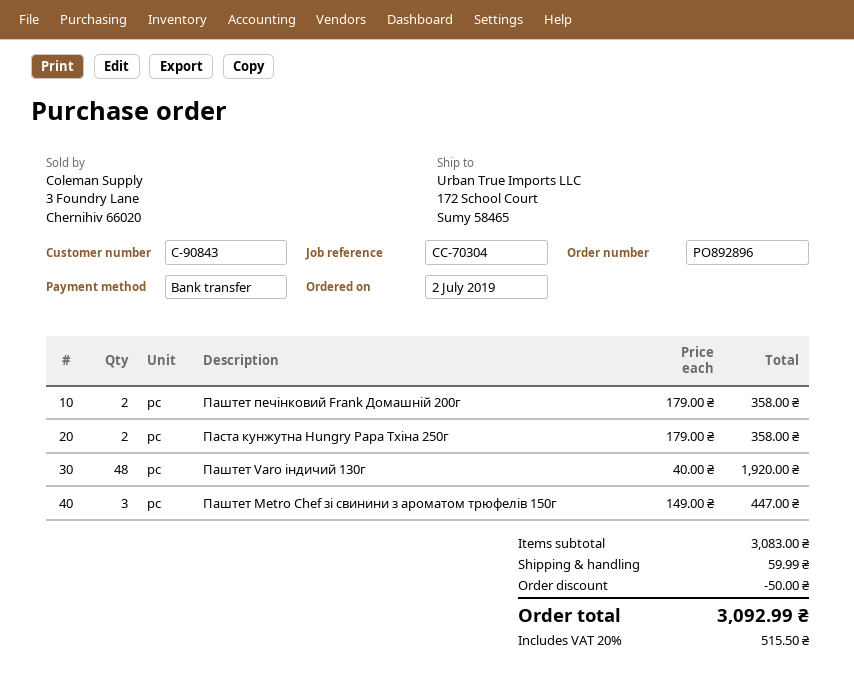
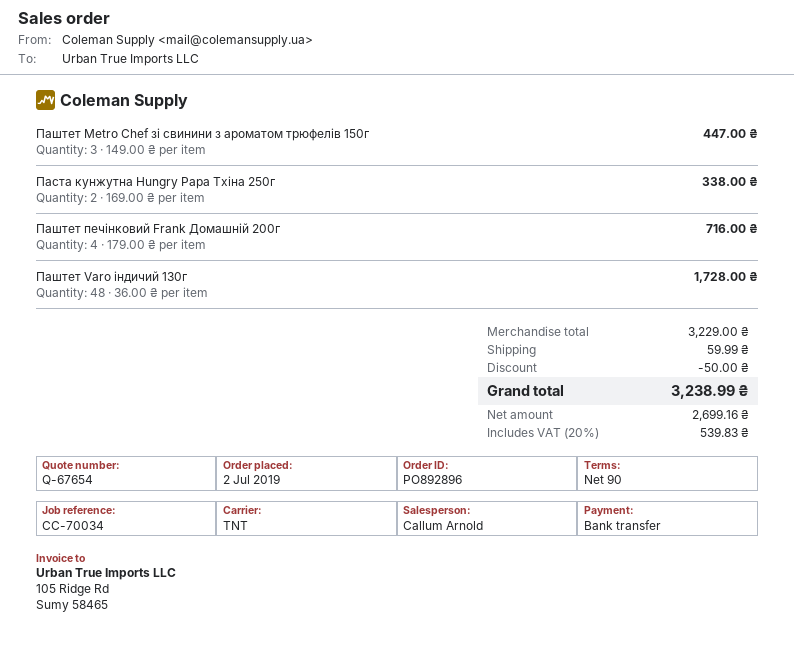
reference: CC-70304 -> CC-70034
Паштет печінковий Frank Домашній 200г: 2 x 179.00 = 358.00 -> 4 x 179.00 = 716.00
Паста кунжутна Hungry Papa Тхіна 250г: 2 x 179.00 = 358.00 -> 2 x 169.00 = 338.00
Паштет Varo індичий 130г: 48 x 40.00 = 1920.00 -> 48 x 36.00 = 1728.00
subtotal: 3083.00 -> 3229.00
tax: 20% = 515.50 -> 20% = 539.83
total: 3092.99 -> 3238.99

